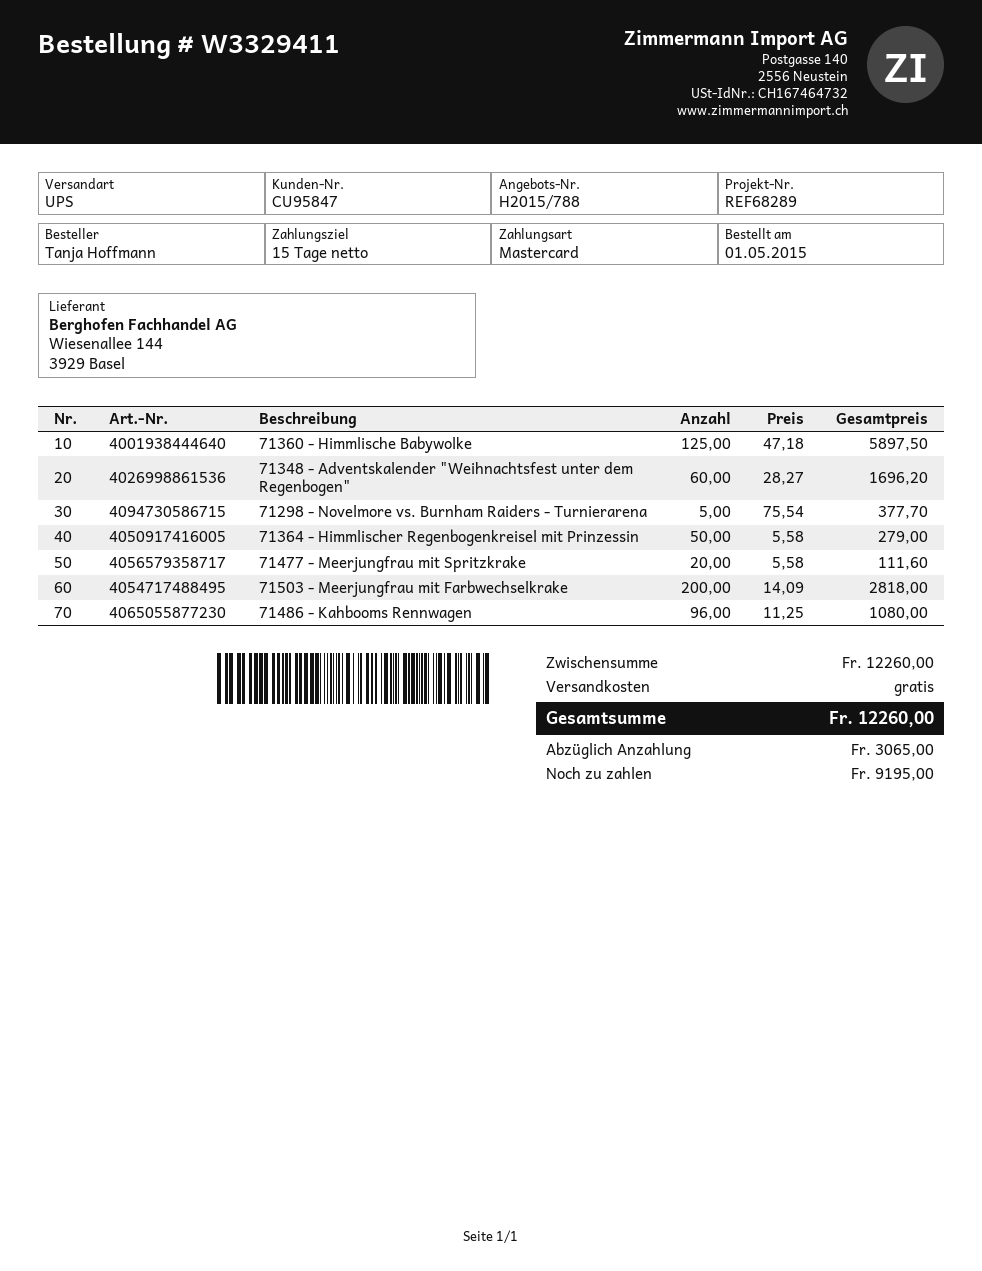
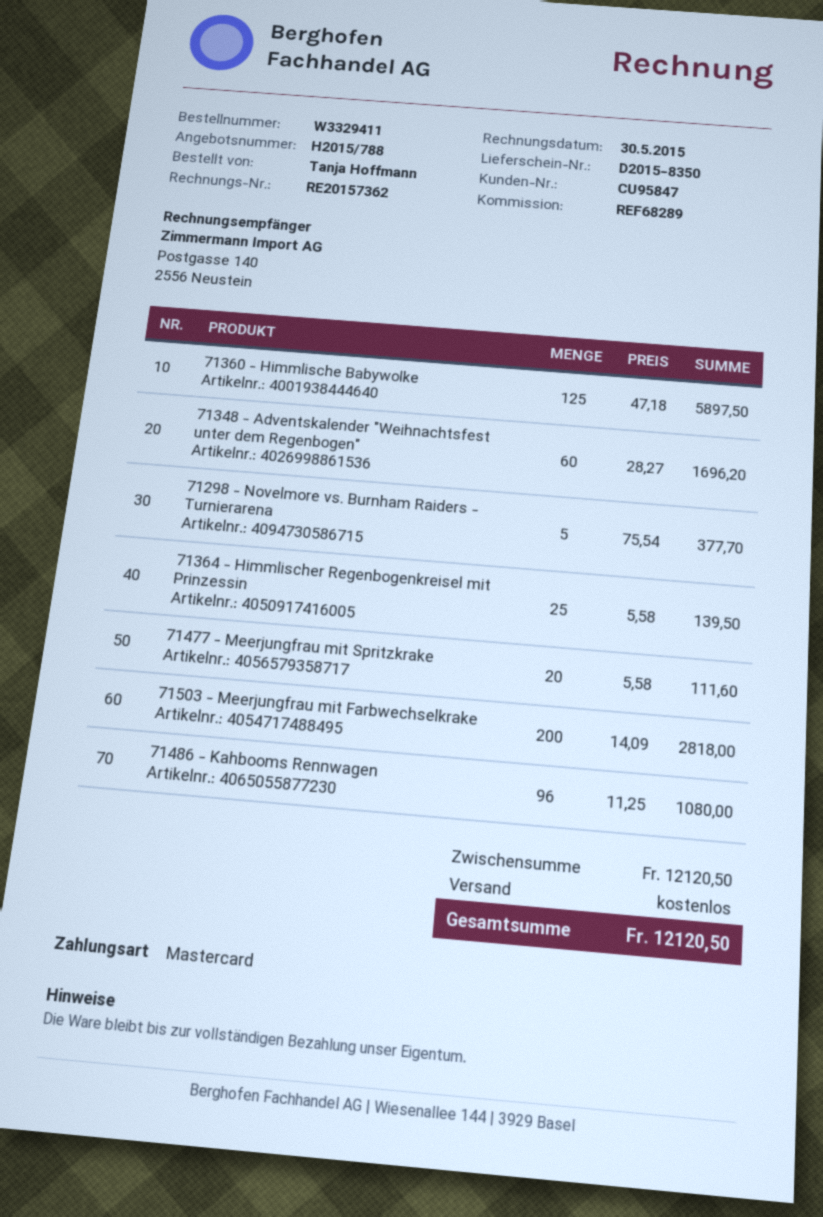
71364 - Himmlischer Regenbogenkreisel mit Prinzessin: 50 x 5.58 = 279.00 -> 25 x 5.58 = 139.50
subtotal: 12260.00 -> 12120.50
total: 12260.00 -> 12120.50

